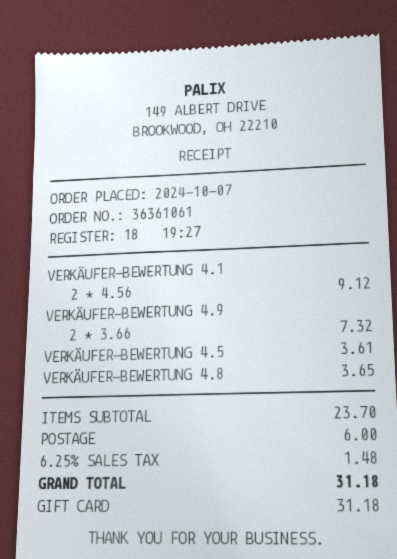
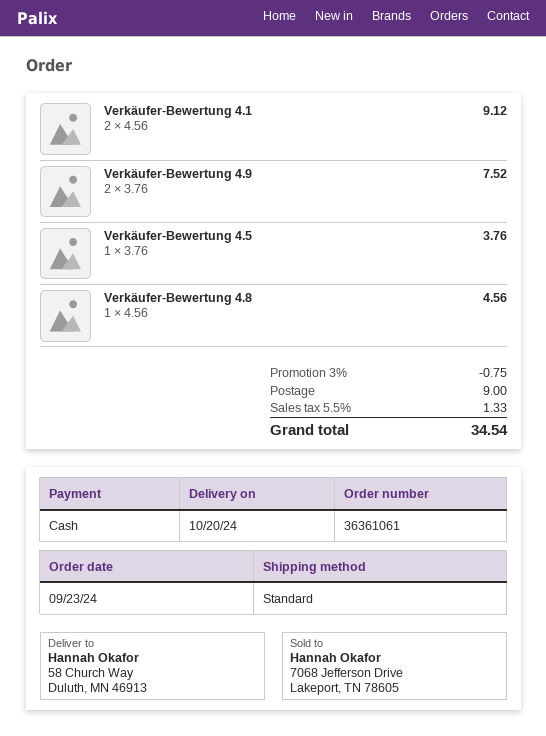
order date: 2024-10-07 -> 2024-09-23
payment method: gift card -> cash
VERKÄUFER-BEWERTUNG 4.9: 2 x 3.66 = 7.32 -> 2 x 3.76 = 7.52
VERKÄUFER-BEWERTUNG 4.5: 1 x 3.61 = 3.61 -> 1 x 3.76 = 3.76
VERKÄUFER-BEWERTUNG 4.8: 1 x 3.65 = 3.65 -> 1 x 4.56 = 4.56
discount: none -> 3% = 0.75
shipping: 6.00 -> 9.00
tax: 6.25% = 1.48 -> 5.5% = 1.33
total: 31.18 -> 34.54

